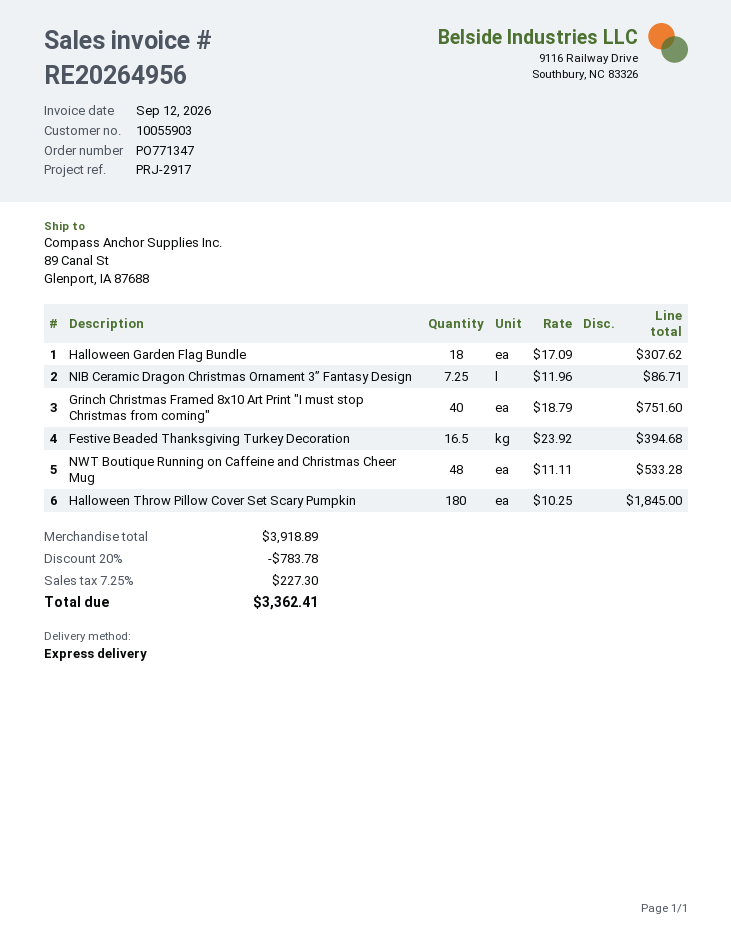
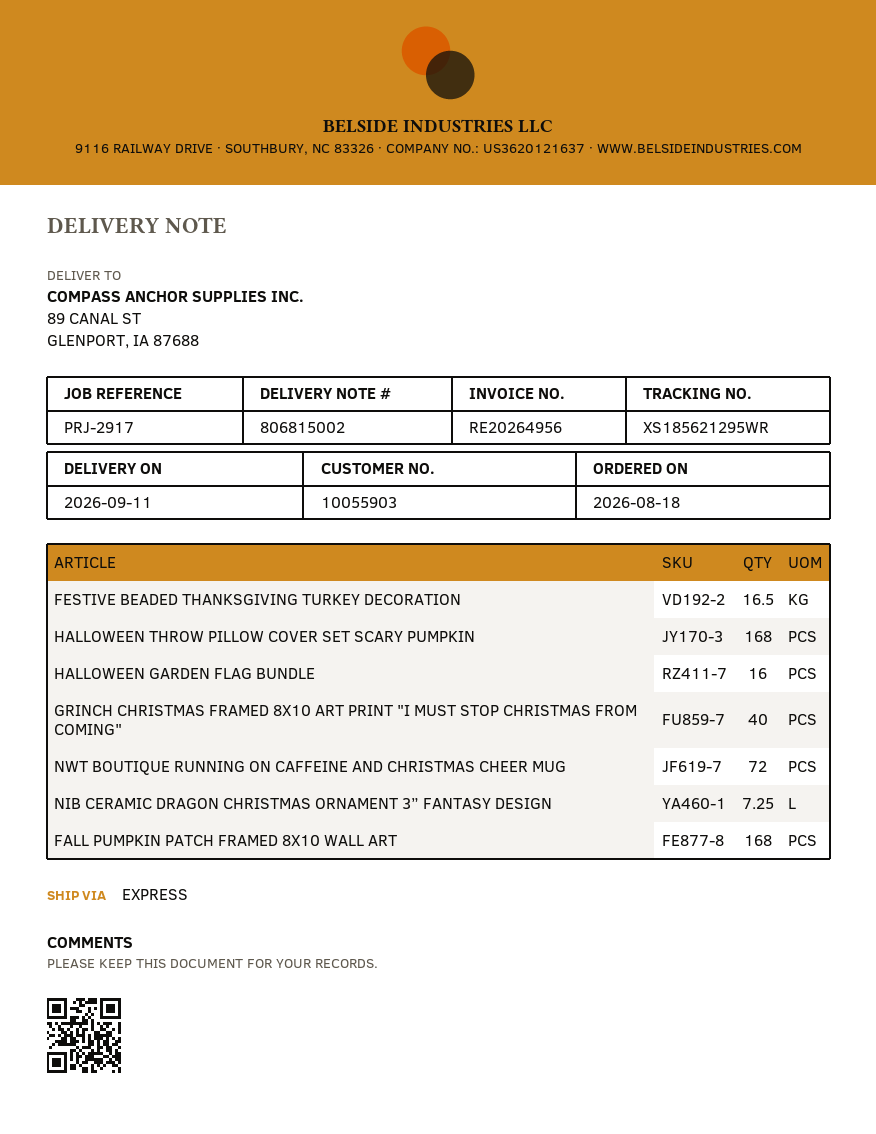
Halloween Garden Flag Bundle: 18 -> 16
NWT Boutique Running on Caffeine and Christmas Cheer Mug: 48 -> 72
Halloween Throw Pillow Cover Set Scary Pumpkin: 180 -> 168
FALL PUMPKIN PATCH FRAMED 8X10 WALL ART: none -> 168

